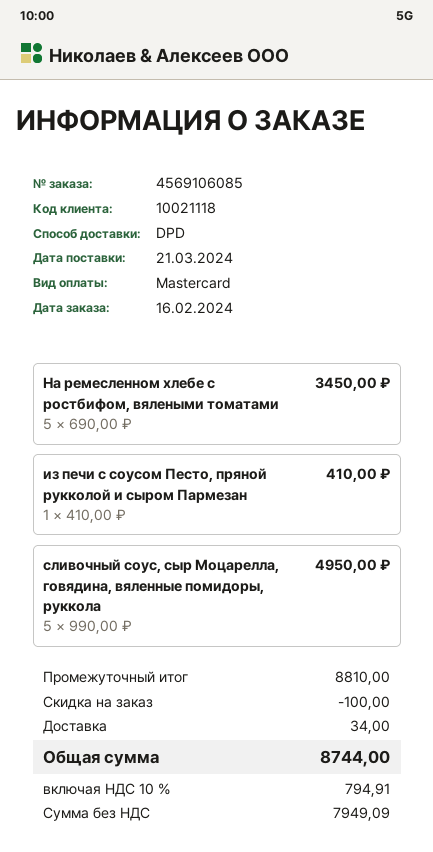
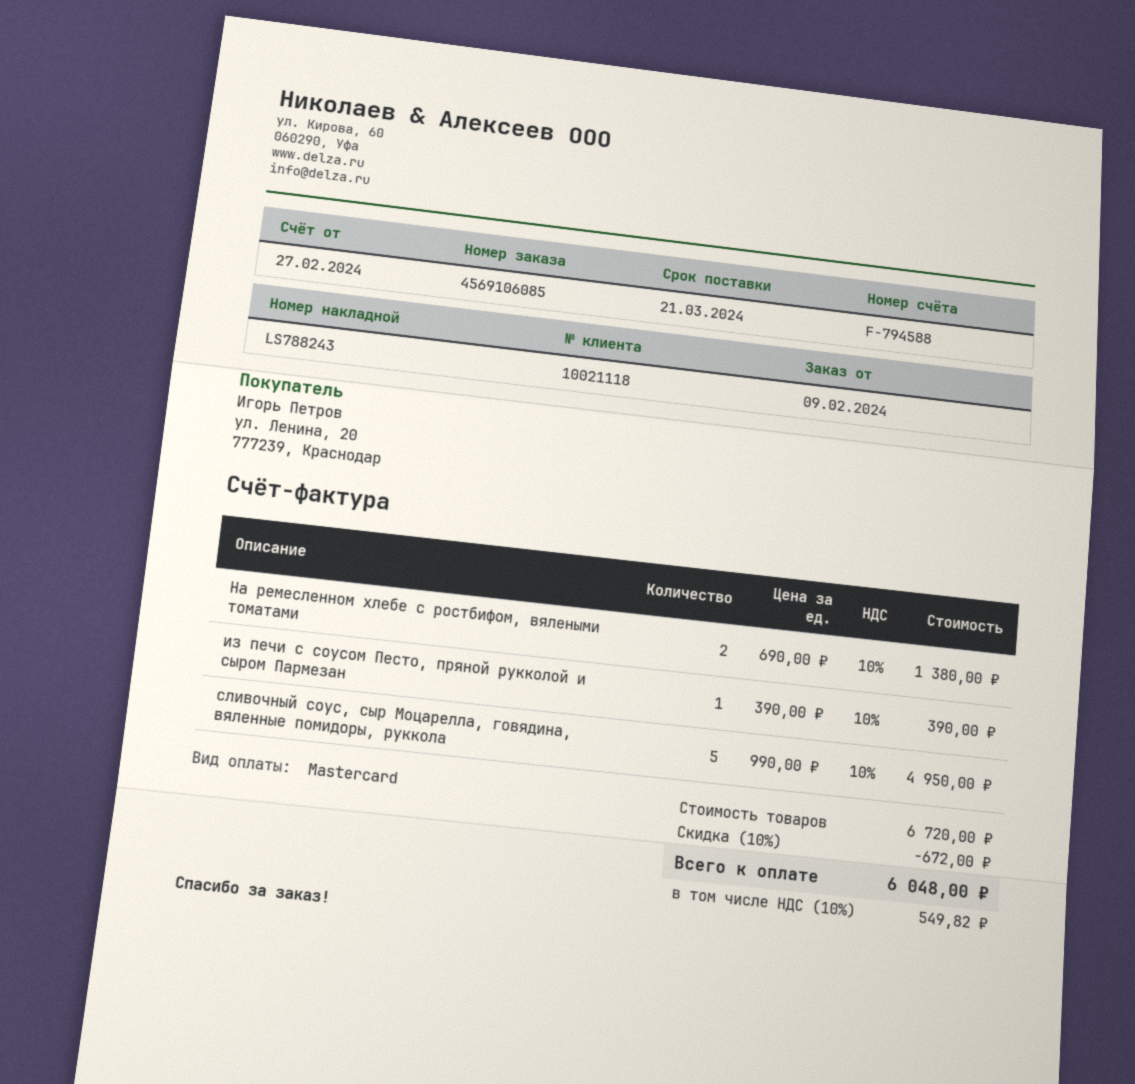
order date: 2024-02-16 -> 2024-02-09
На ремесленном хлебе с ростбифом, вялеными томатами: 5 x 690.00 = 3450.00 -> 2 x 690.00 = 1380.00
из печи с соусом Песто, пряной рукколой и сыром Пармезан: 1 x 410.00 = 410.00 -> 1 x 390.00 = 390.00
subtotal: 8810.00 -> 6720.00
discount: 100.00 -> 672.00
shipping: 34.00 -> none
tax: 10% = 794.91 -> 10% = 549.82
total: 8744.00 -> 6048.00

